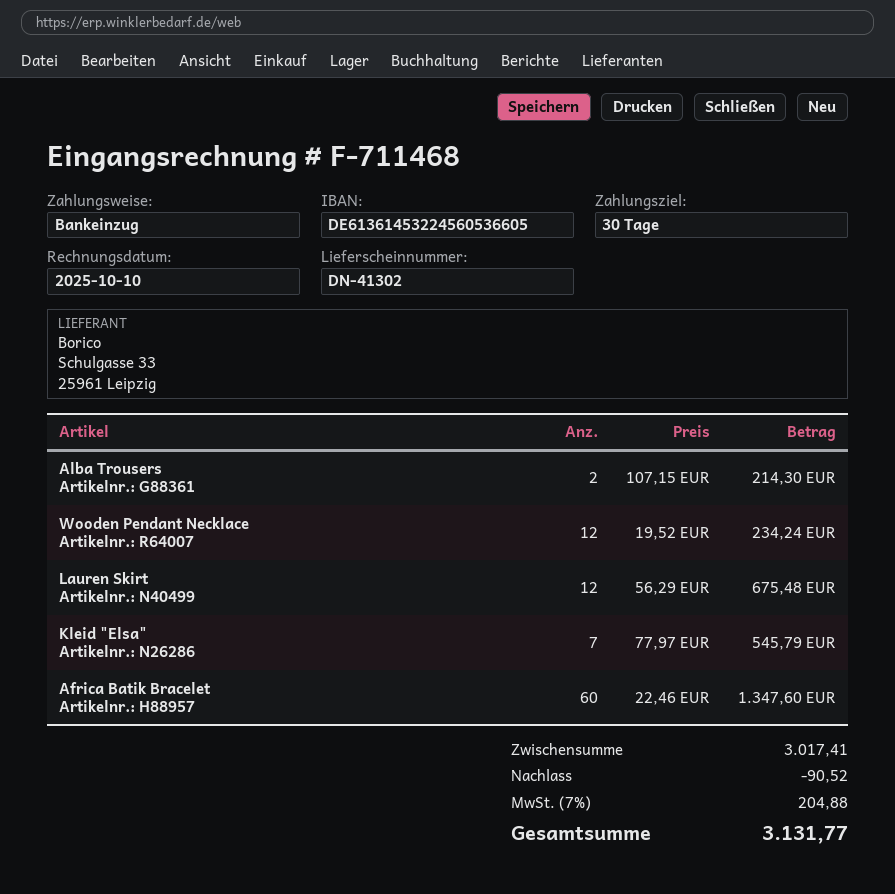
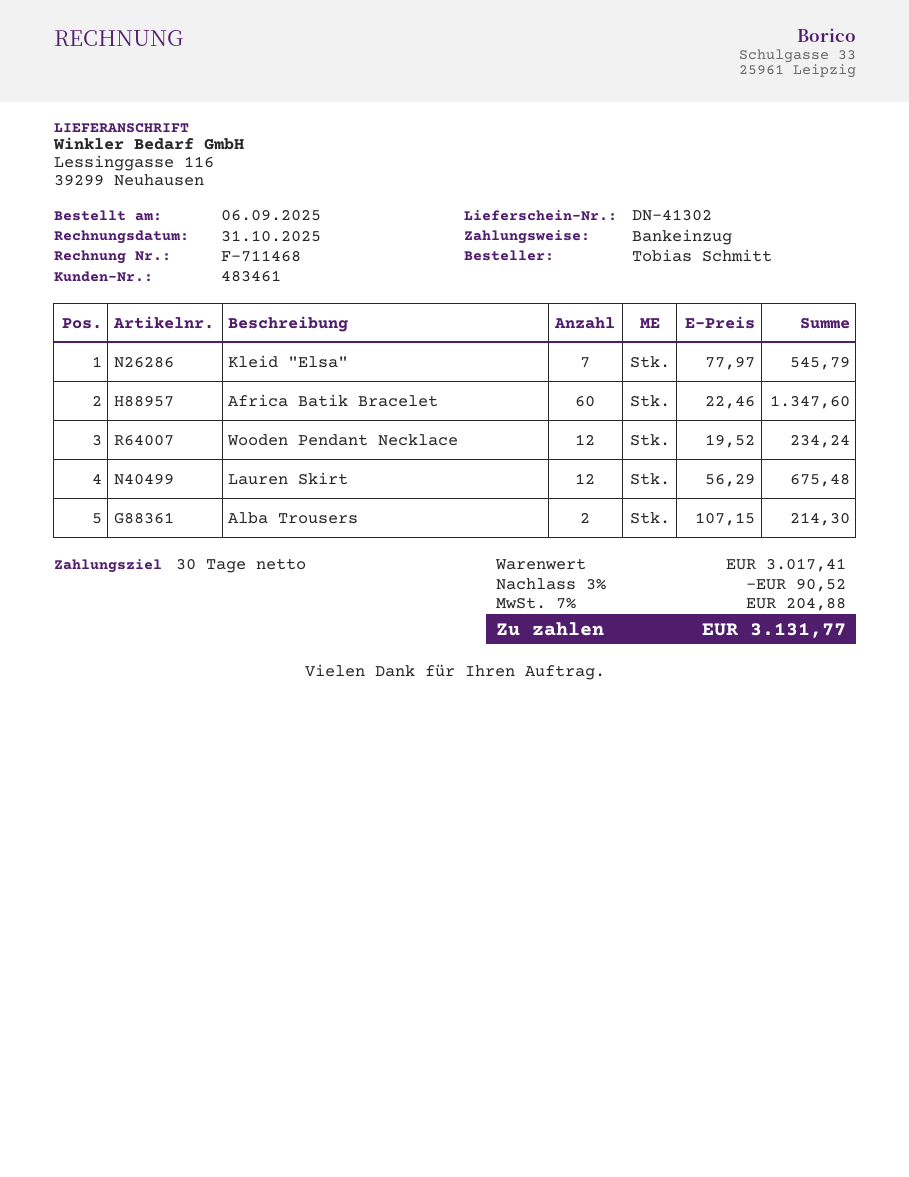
invoice date: 2025-10-10 -> 2025-10-31

